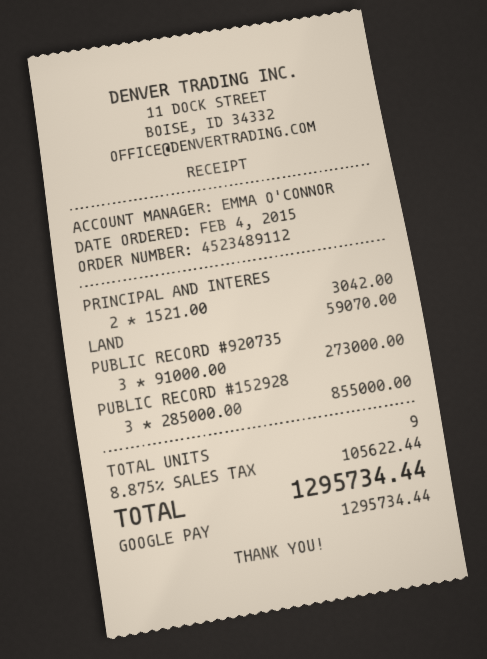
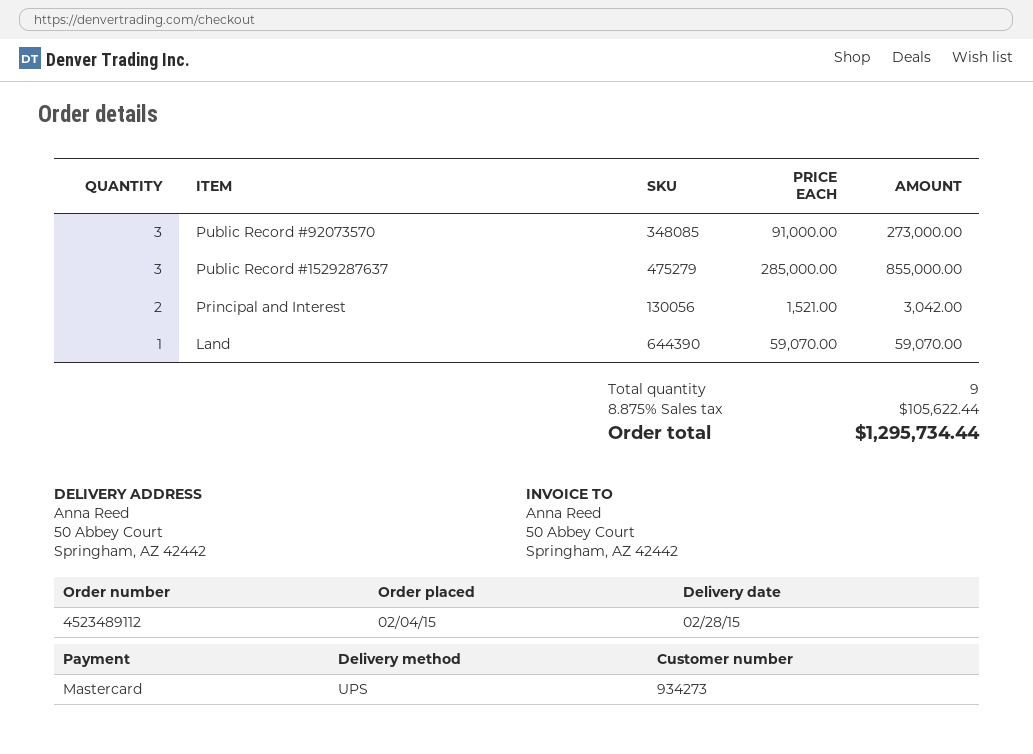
payment method: Google Pay -> Mastercard

